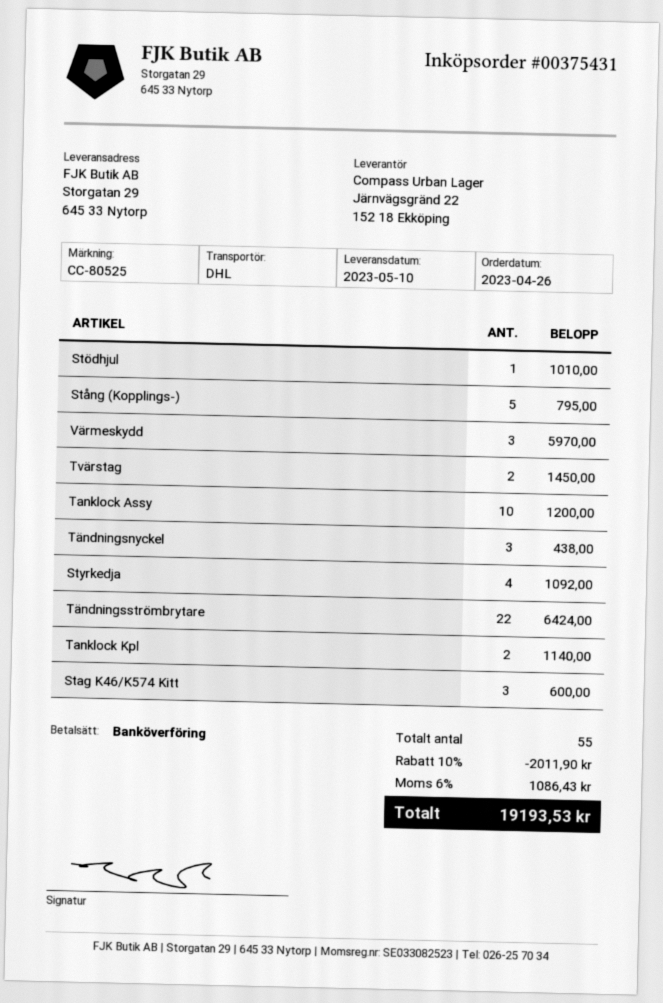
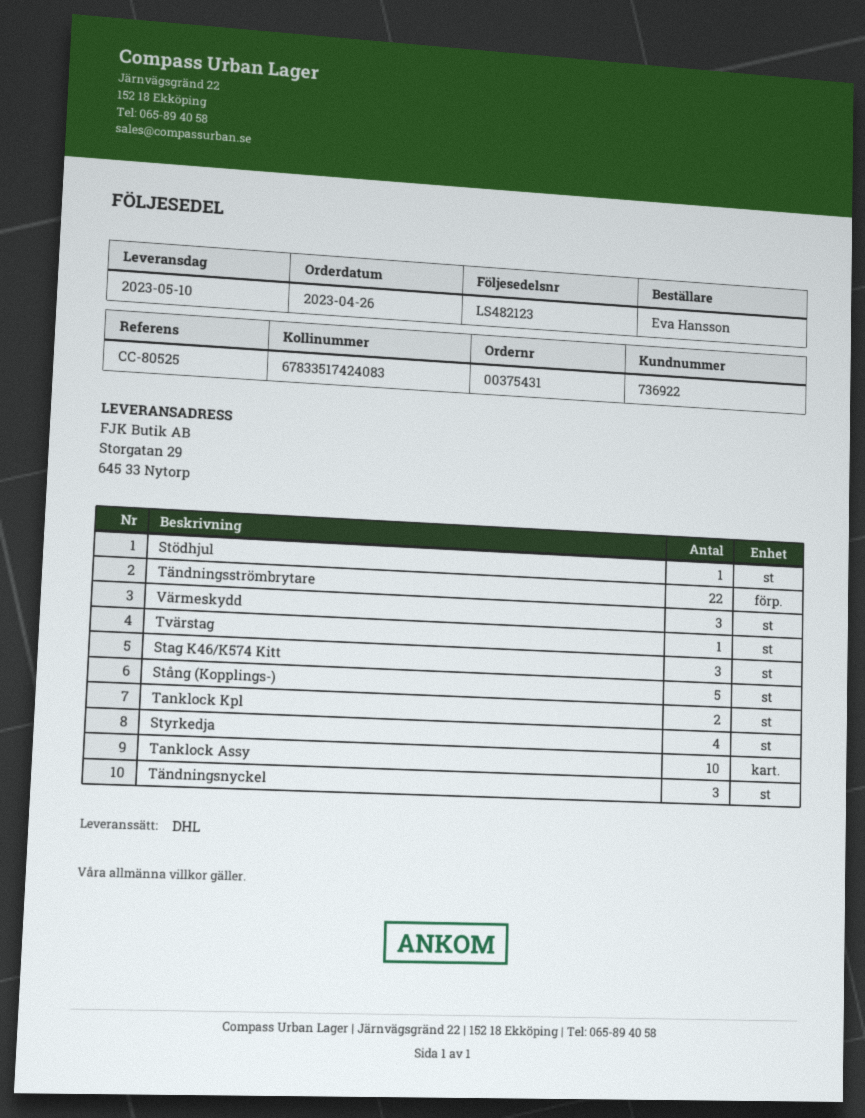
Tvärstag: 2 -> 1

